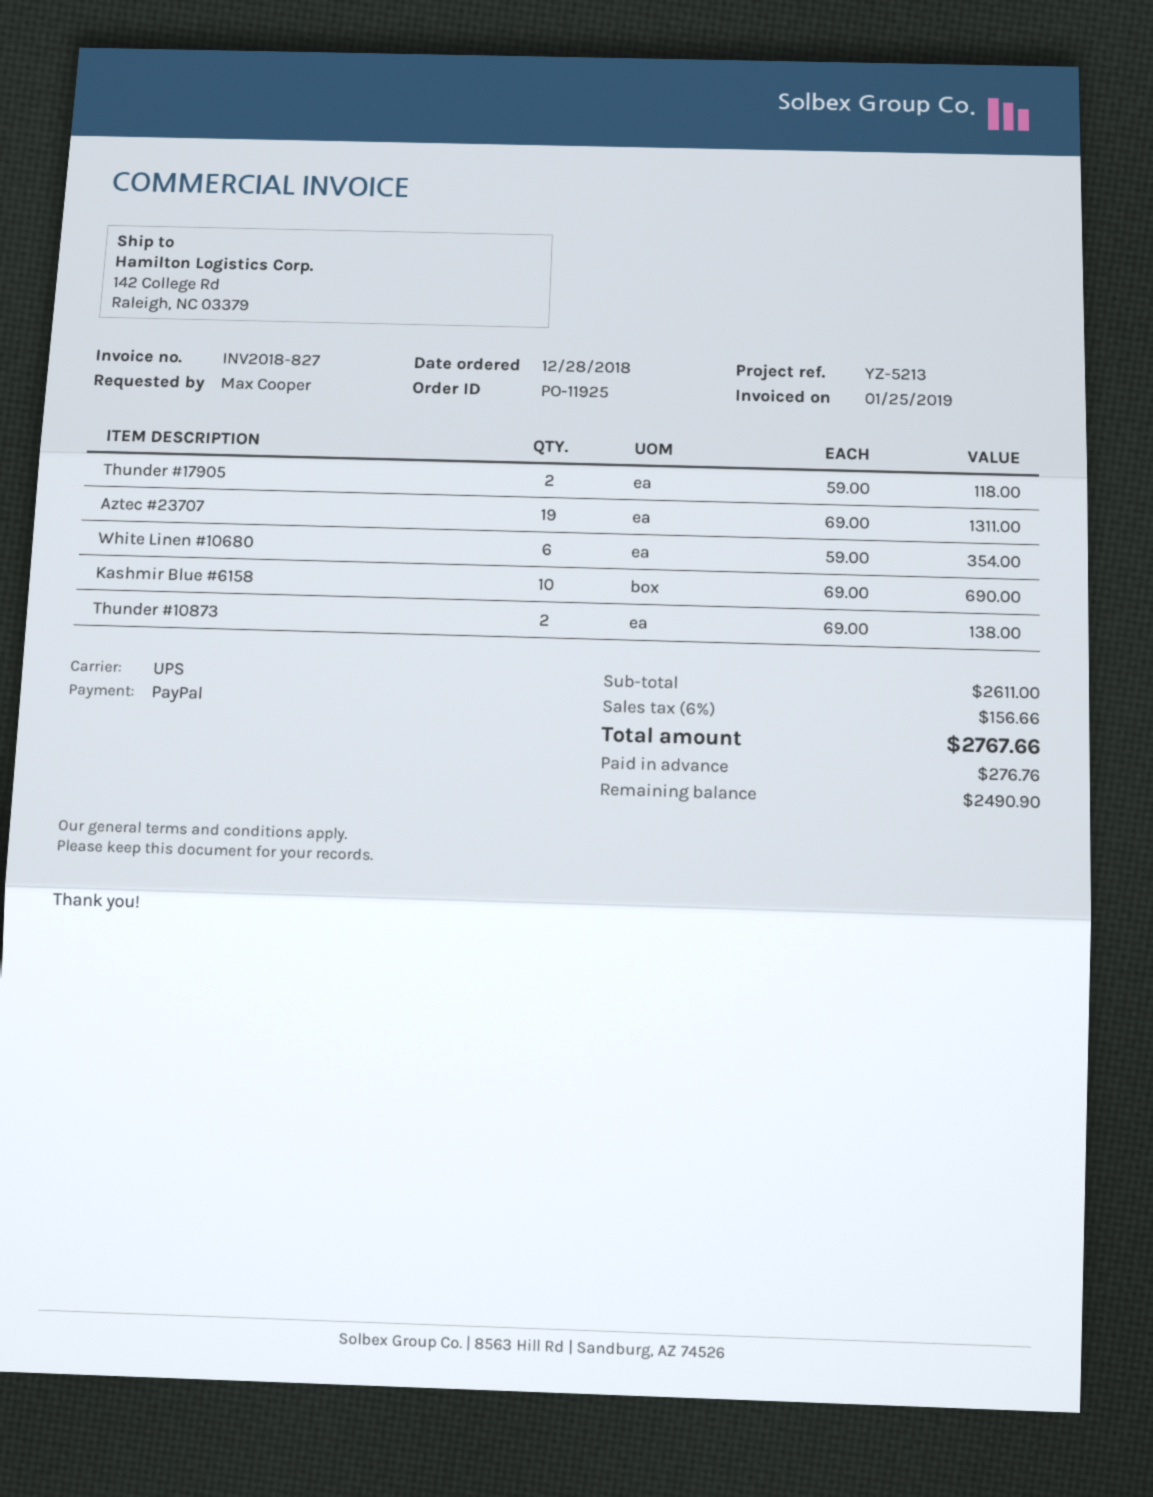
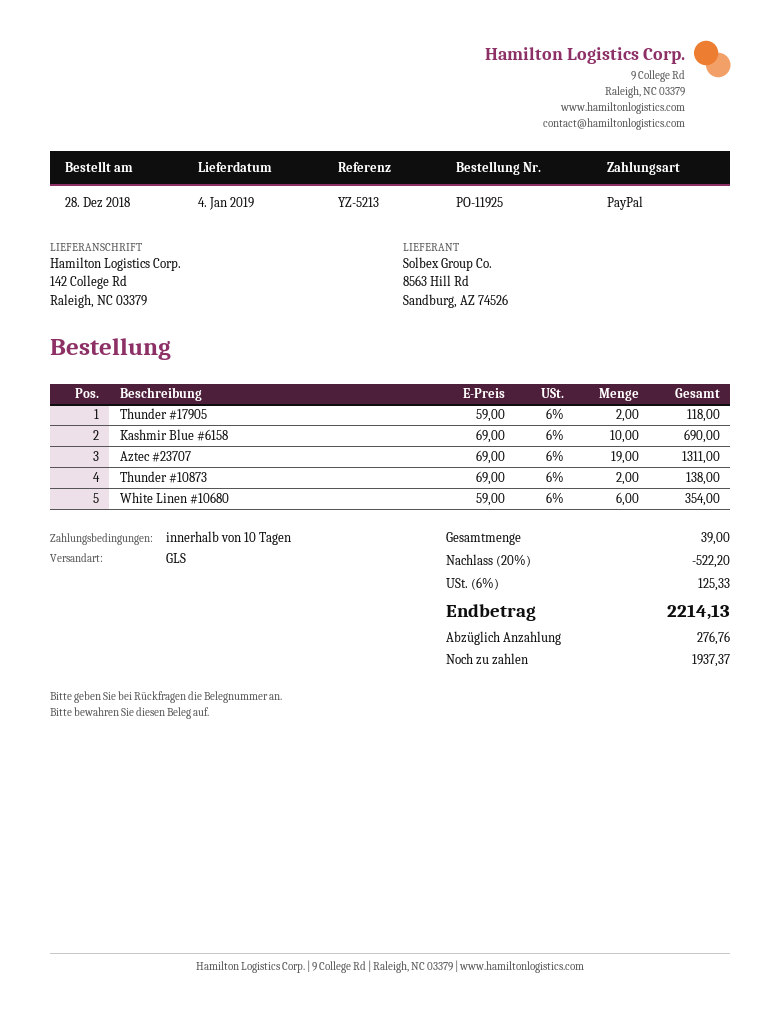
shipping method: UPS -> GLS
discount: none -> 20% = 522.20
tax: 6% = 156.66 -> 6% = 125.33
total: 2767.66 -> 2214.13
balance: 2490.90 -> 1937.37

